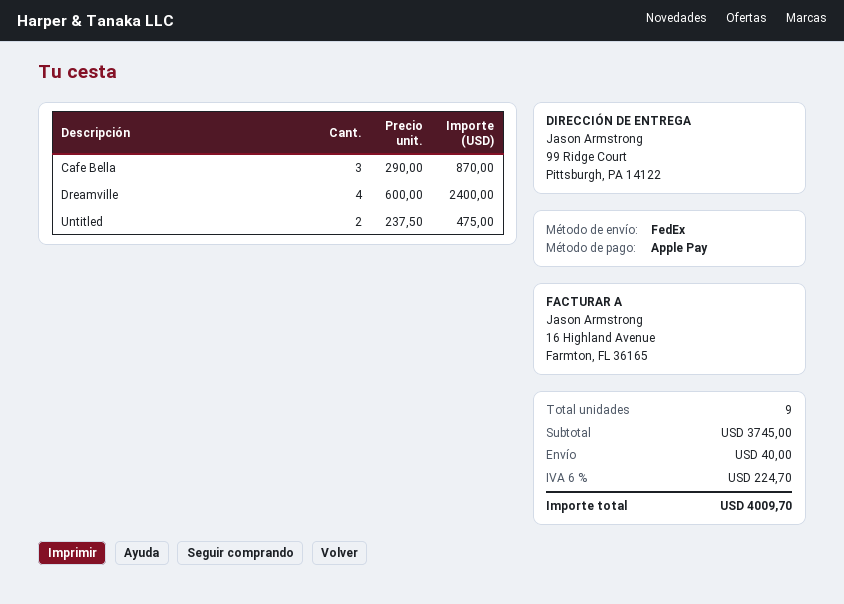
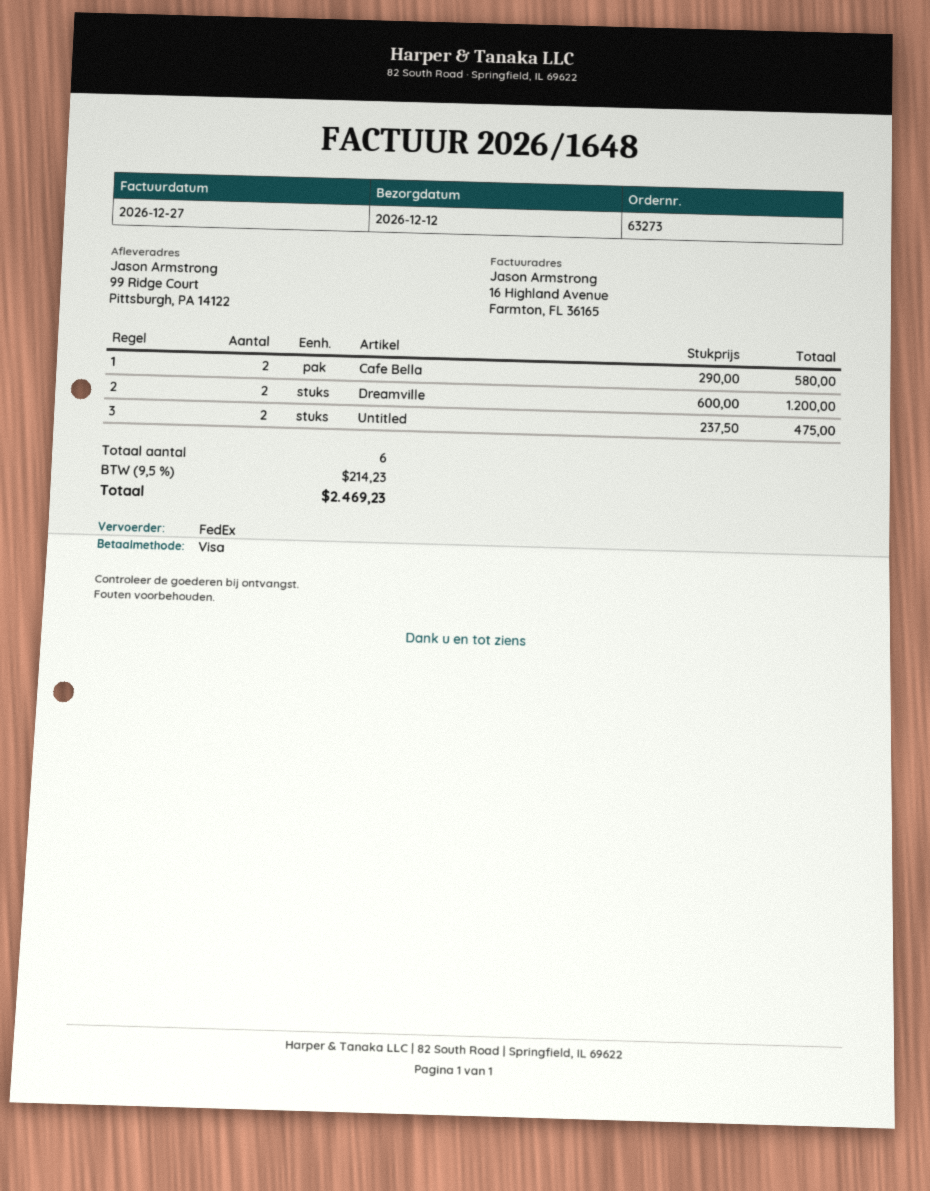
payment method: Apple Pay -> Visa
Cafe Bella: 3 x 290.00 = 870.00 -> 2 x 290.00 = 580.00
Dreamville: 4 x 600.00 = 2400.00 -> 2 x 600.00 = 1200.00
total quantity: 9 -> 6
shipping: 40.00 -> none
tax: 6% = 224.70 -> 9.5% = 214.23
total: 4009.70 -> 2469.23

